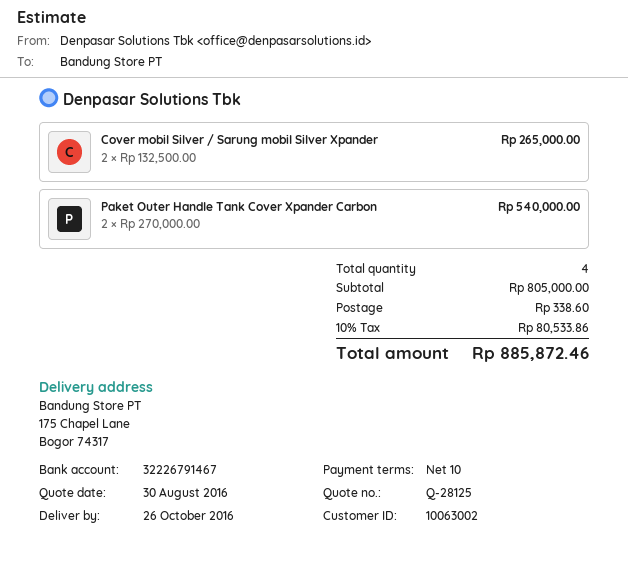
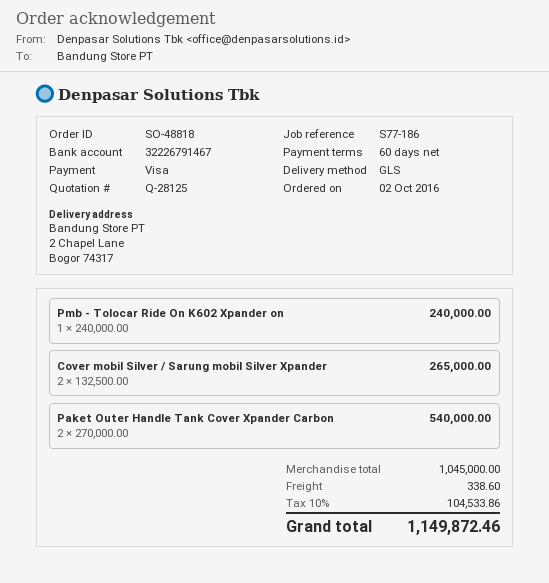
payment terms: 10 days -> 60 days
ship to: 175 Chapel Lane, Bogor 74317 -> 2 Chapel Lane, Bogor 74317
Pmb - Tolocar Ride On K602 Xpander on: none -> 1 x 240000.00 = 240000.00
subtotal: 805000.00 -> 1045000.00
tax: 10% = 80533.86 -> 10% = 104533.86
total: 885872.46 -> 1149872.46

